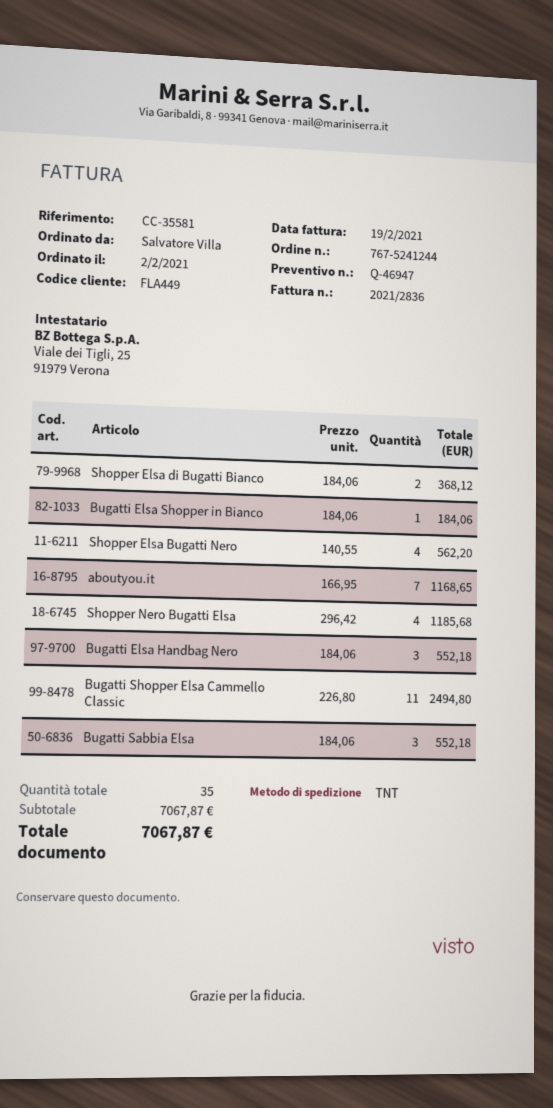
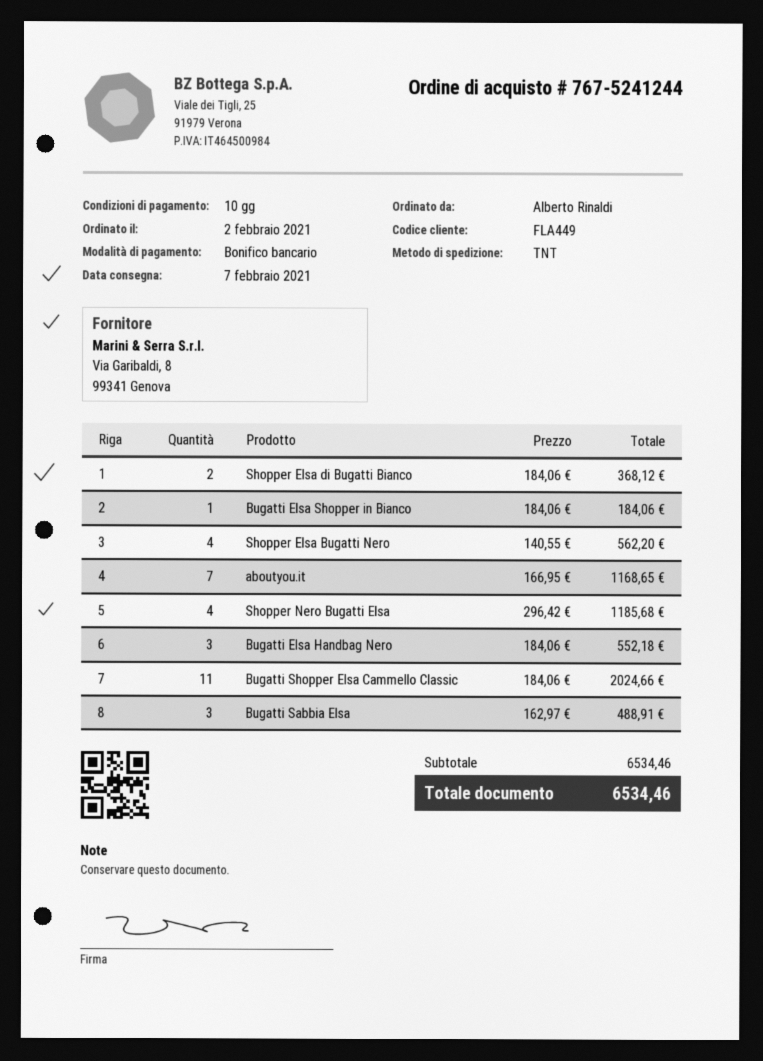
ordered by: Salvatore Villa -> Alberto Rinaldi
Bugatti Shopper Elsa Cammello Classic: 11 x 226.80 = 2494.80 -> 11 x 184.06 = 2024.66
Bugatti Sabbia Elsa: 3 x 184.06 = 552.18 -> 3 x 162.97 = 488.91
subtotal: 7067.87 -> 6534.46
total: 7067.87 -> 6534.46

